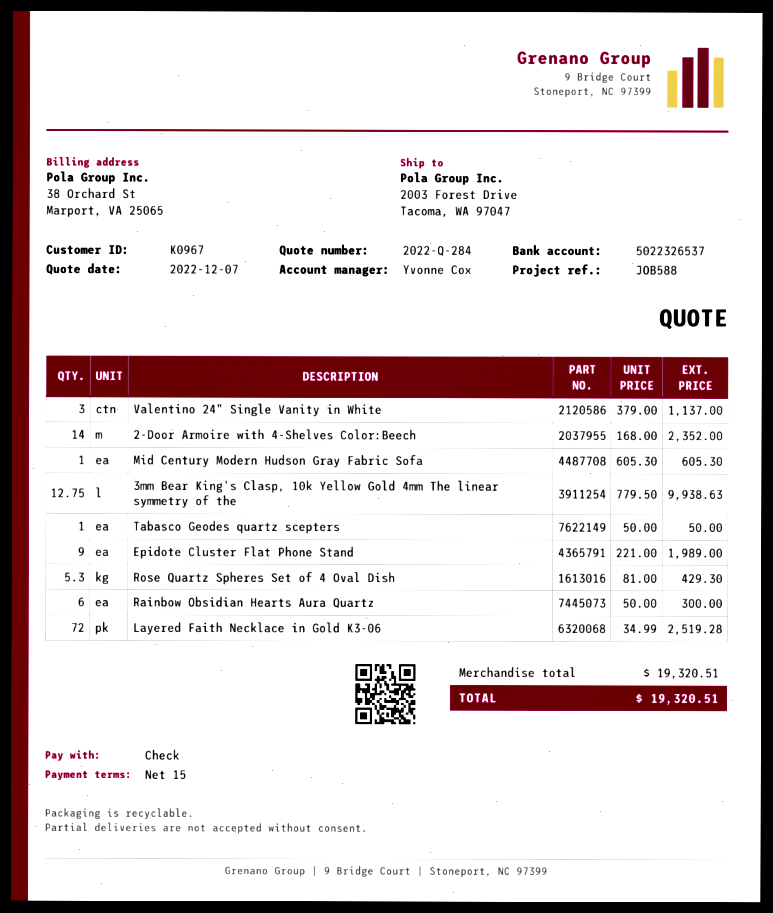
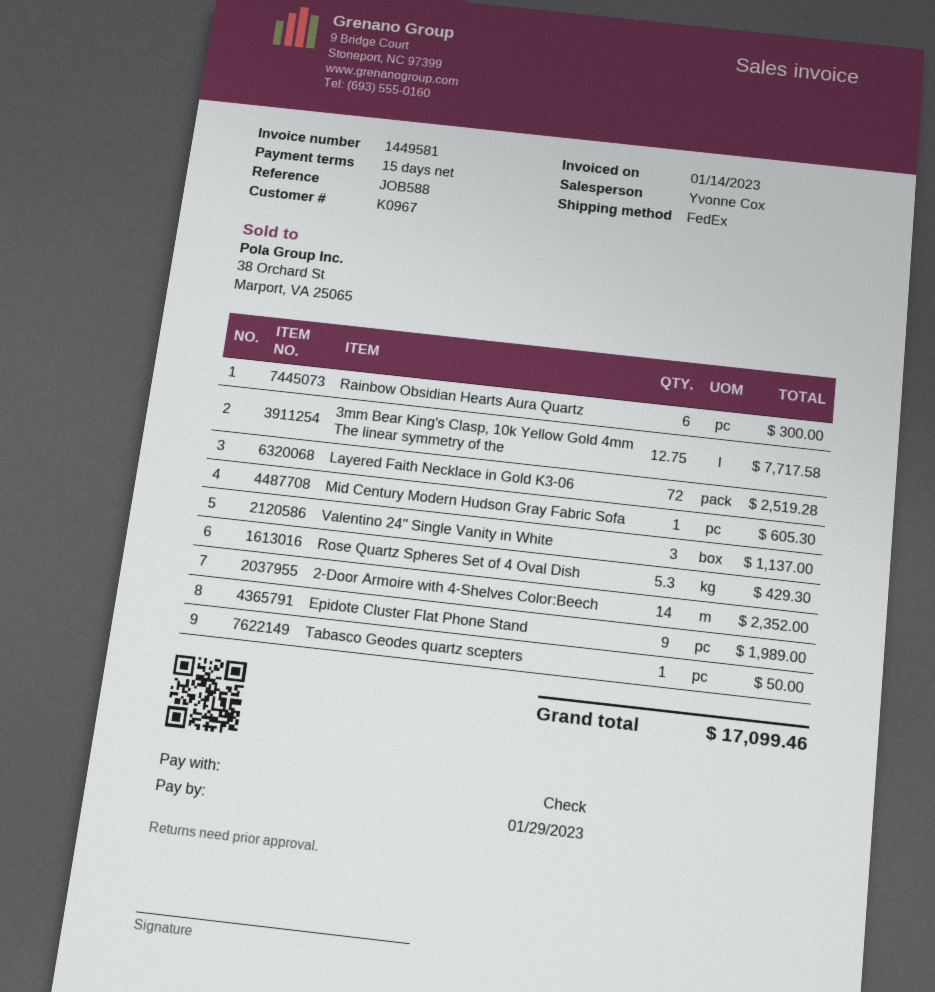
3mm Bear King's Clasp, 10k Yellow Gold 4mm The linear symmetry of the: 12.75 for 9938.63 -> 12.75 for 7717.58
total: 19320.51 -> 17099.46

